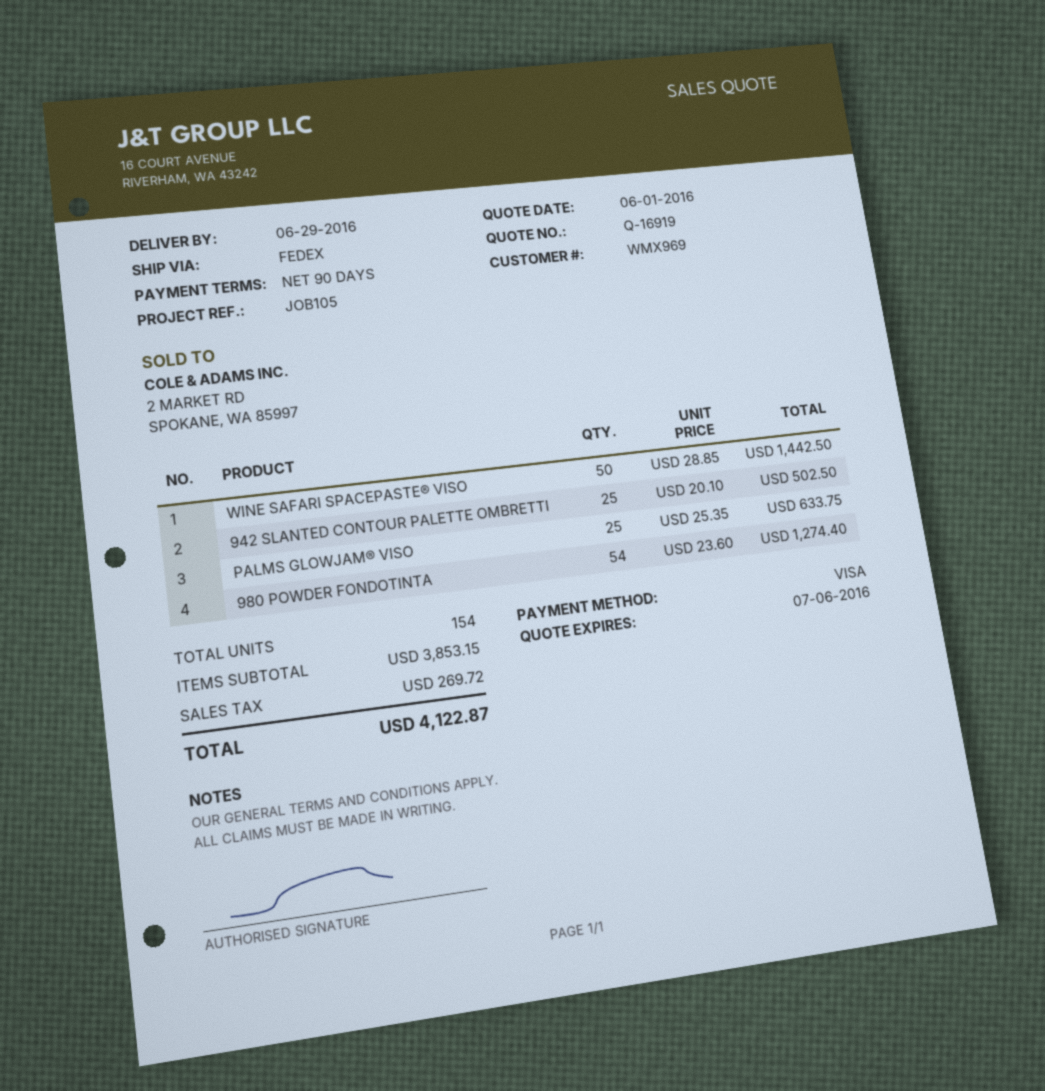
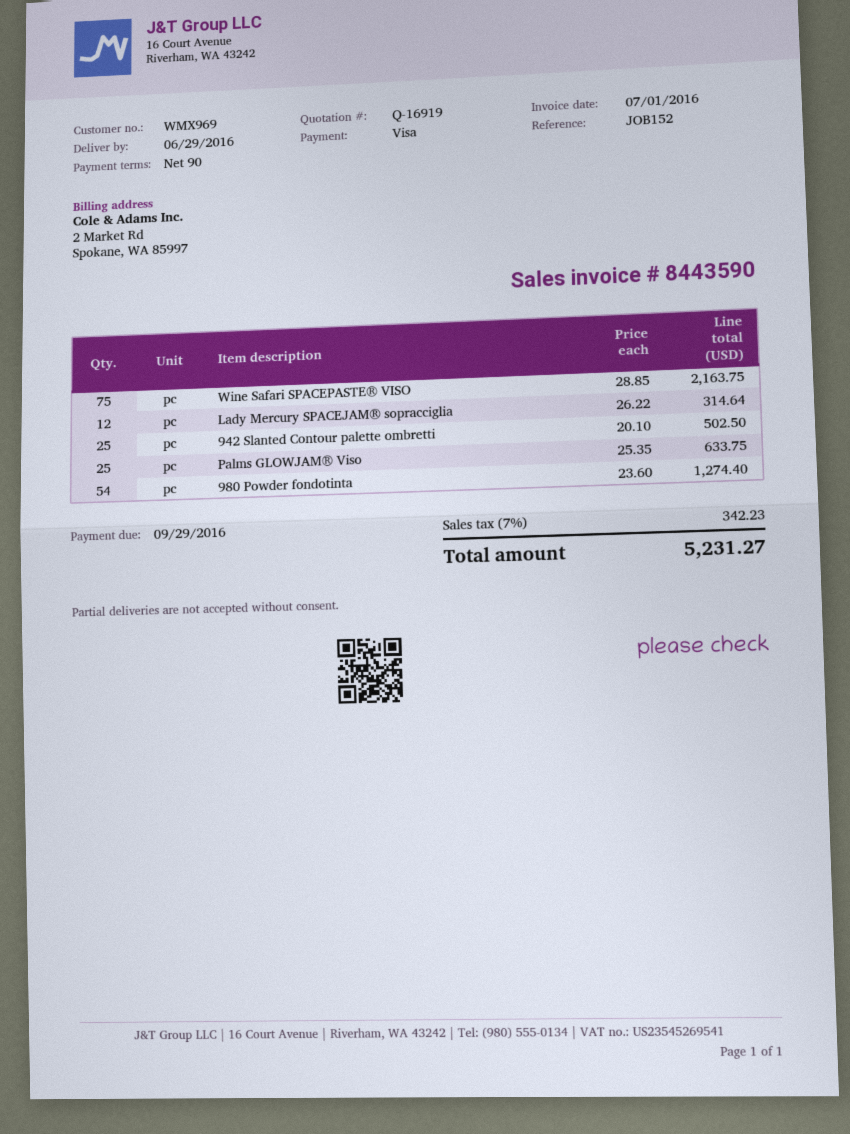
reference: JOB105 -> JOB152
WINE SAFARI SPACEPASTE® VISO: 50 x 28.85 = 1442.50 -> 75 x 28.85 = 2163.75
Lady Mercury SPACEJAM® sopracciglia: none -> 12 x 26.22 = 314.64
tax: 269.72 -> 342.23
total: 4122.87 -> 5231.27

